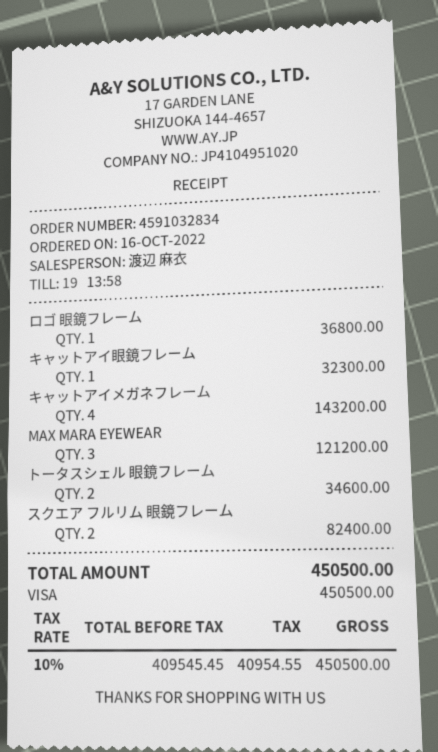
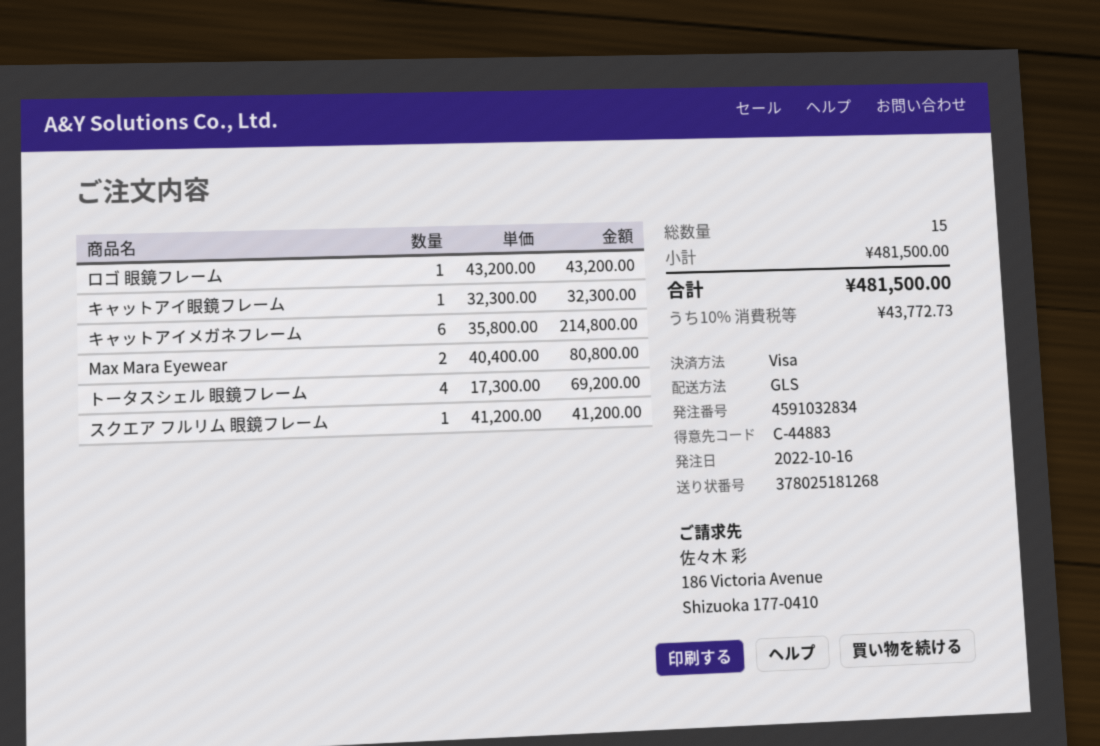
ロゴ 眼鏡フレーム: 1 for 36800.00 -> 1 for 43200.00
キャットアイメガネフレーム: 4 for 143200.00 -> 6 for 214800.00
MAX MARA EYEWEAR: 3 for 121200.00 -> 2 for 80800.00
トータスシェル 眼鏡フレーム: 2 for 34600.00 -> 4 for 69200.00
スクエア フルリム 眼鏡フレーム: 2 for 82400.00 -> 1 for 41200.00
tax: 10% = 40954.55 -> 10% = 43772.73
total: 450500.00 -> 481500.00

